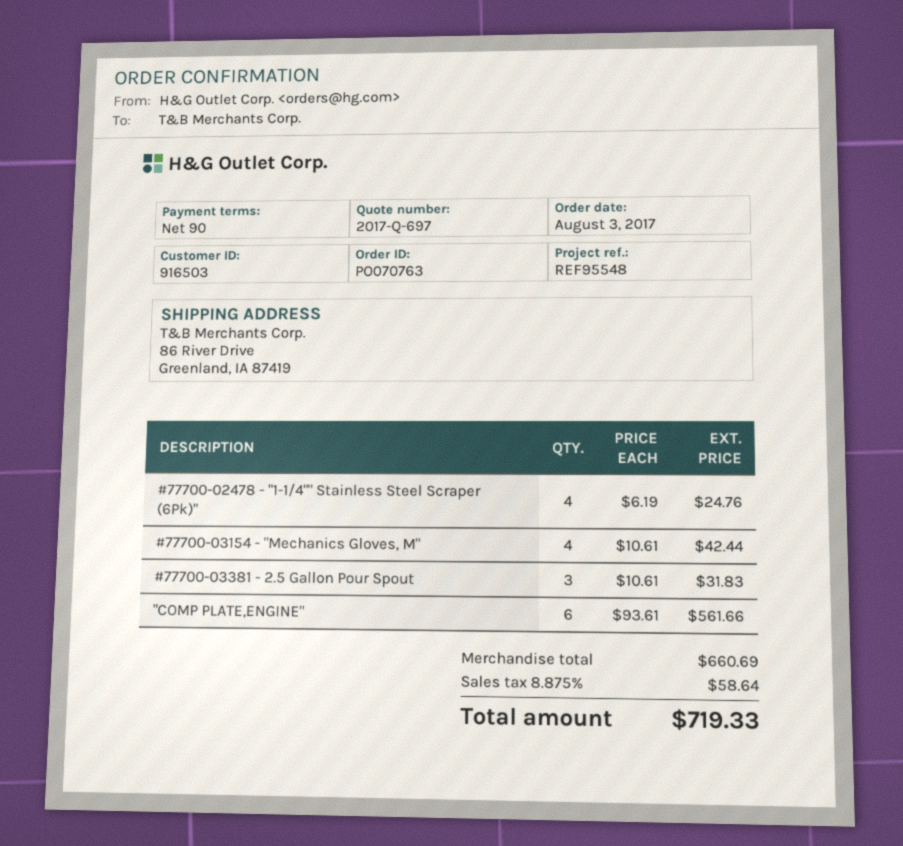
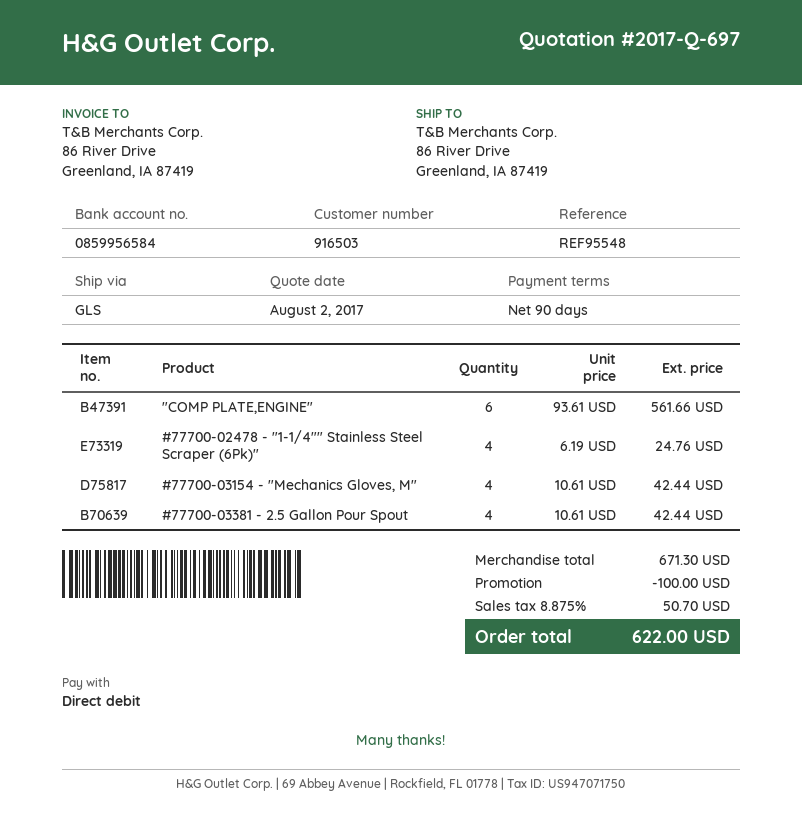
#77700-03381 - 2.5 Gallon Pour Spout: 3 x 10.61 = 31.83 -> 4 x 10.61 = 42.44
subtotal: 660.69 -> 671.30
discount: none -> 100.00
tax: 8.875% = 58.64 -> 8.875% = 50.70
total: 719.33 -> 622.00

